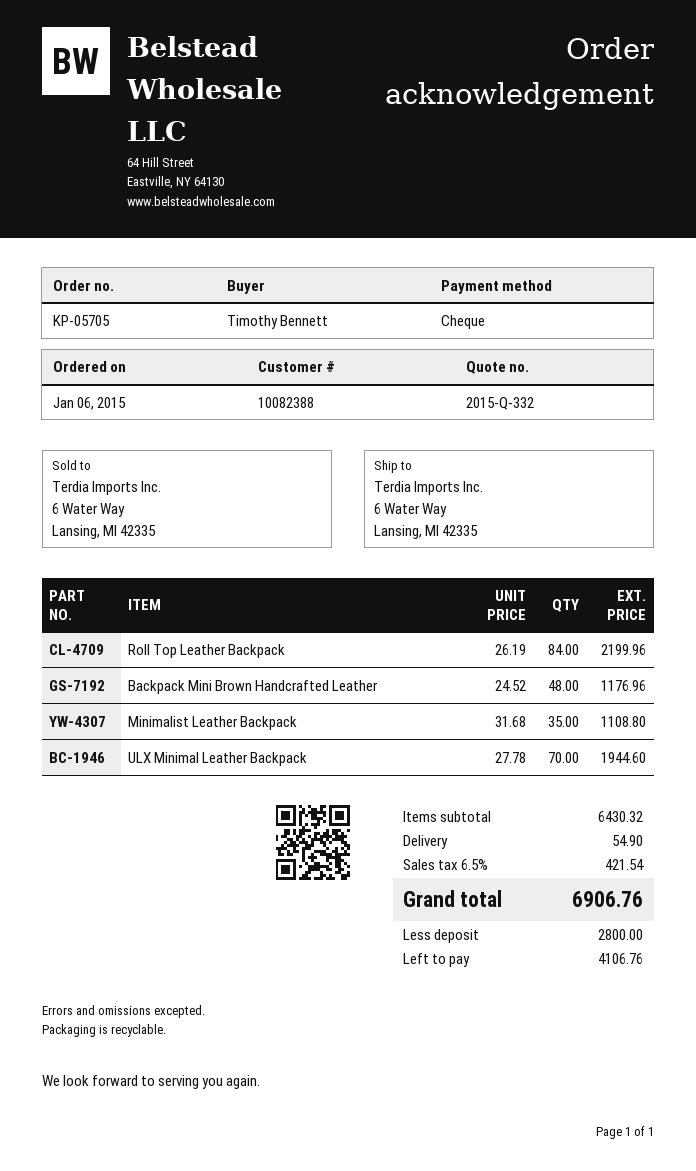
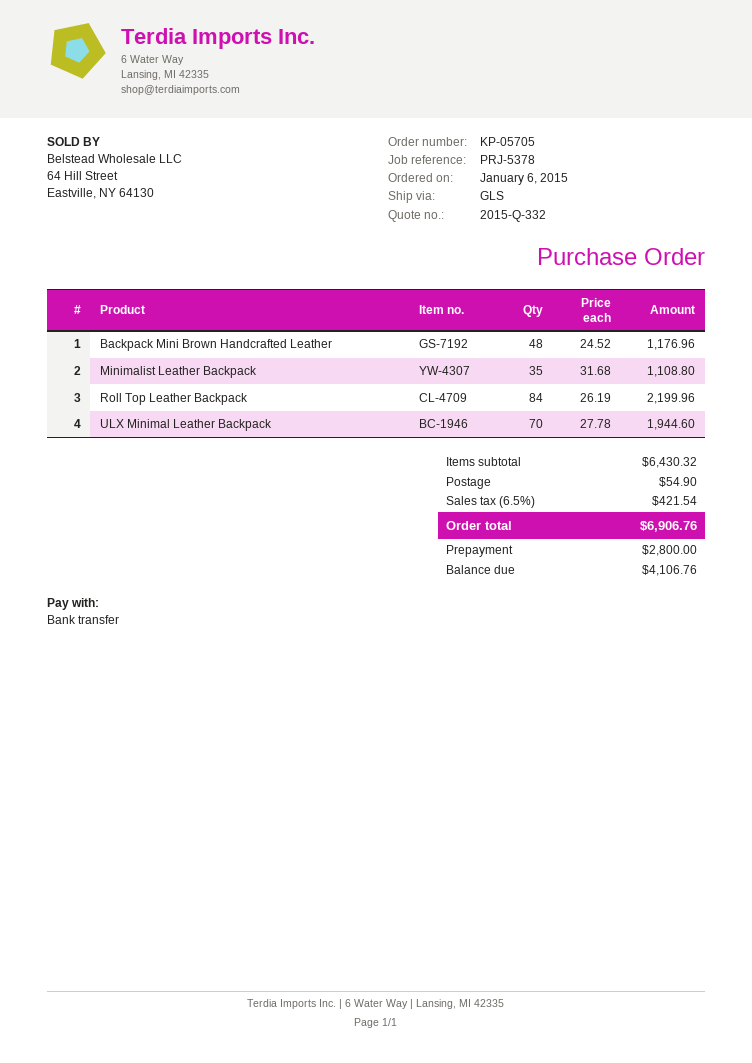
payment method: cheque -> bank transfer

